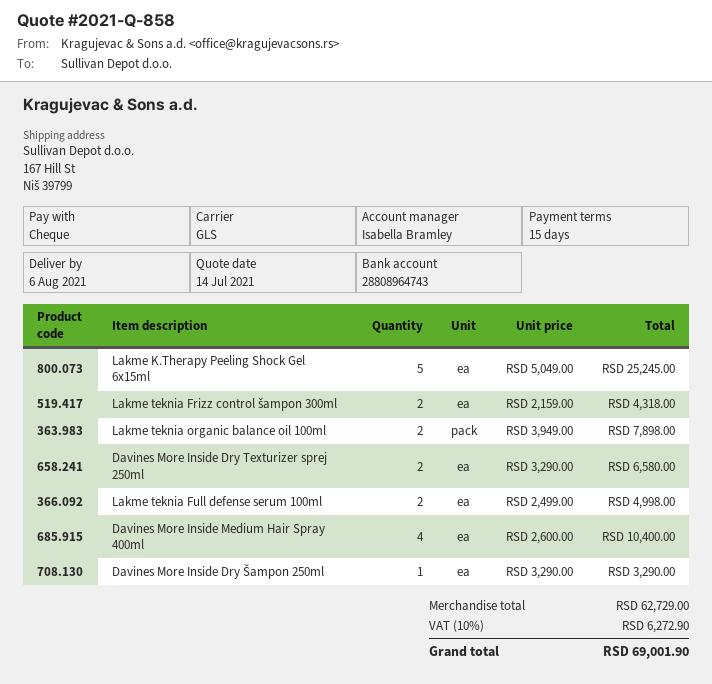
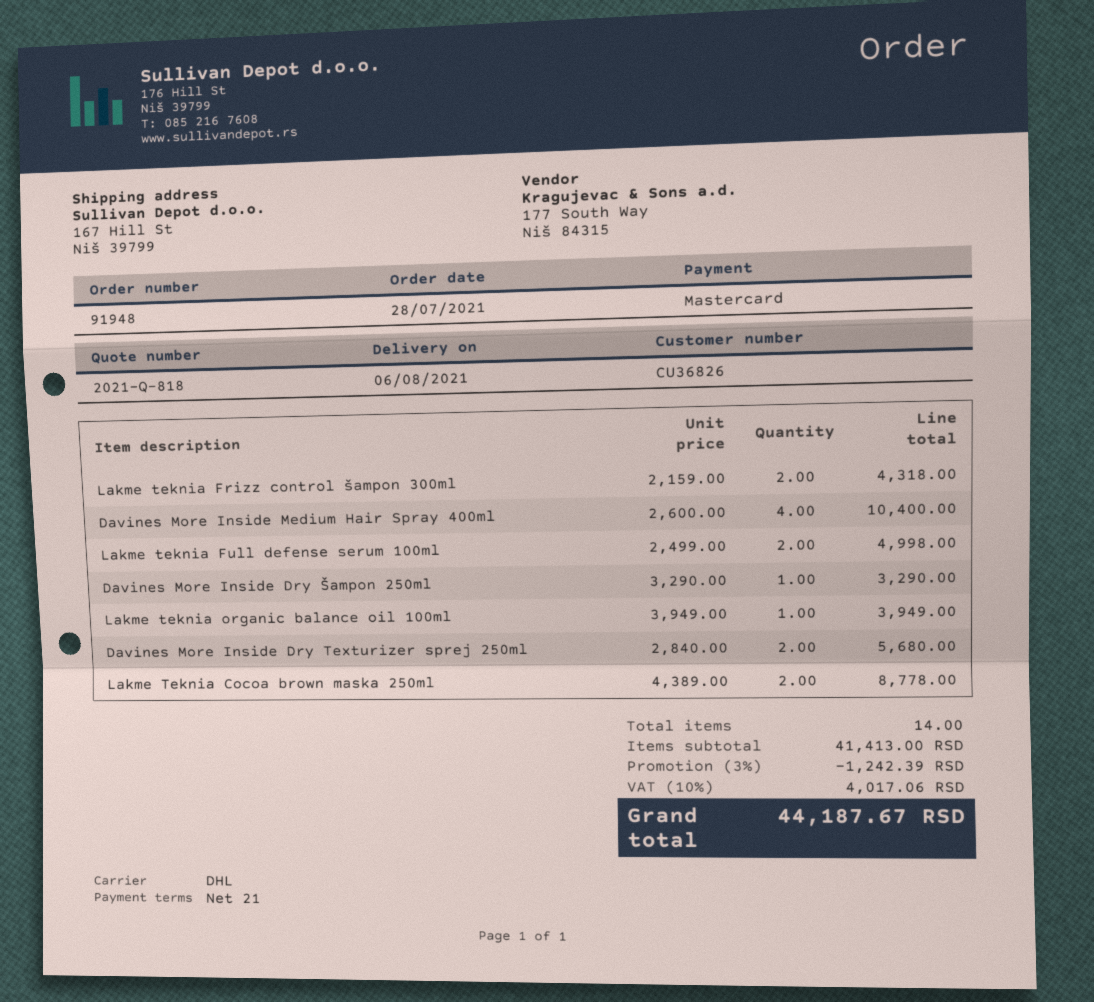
quote number: 2021-Q-858 -> 2021-Q-818
payment terms: 15 days -> 21 days
payment method: cheque -> Mastercard
shipping method: GLS -> DHL
Lakme K.Therapy Peeling Shock Gel 6x15ml: 5 x 5049.00 = 25245.00 -> none
Lakme teknia organic balance oil 100ml: 2 x 3949.00 = 7898.00 -> 1 x 3949.00 = 3949.00
Davines More Inside Dry Texturizer sprej 250ml: 2 x 3290.00 = 6580.00 -> 2 x 2840.00 = 5680.00
Lakme Teknia Cocoa brown maska 250ml: none -> 2 x 4389.00 = 8778.00
subtotal: 62729.00 -> 41413.00
discount: none -> 3% = 1242.39
tax: 10% = 6272.90 -> 10% = 4017.06
total: 69001.90 -> 44187.67

